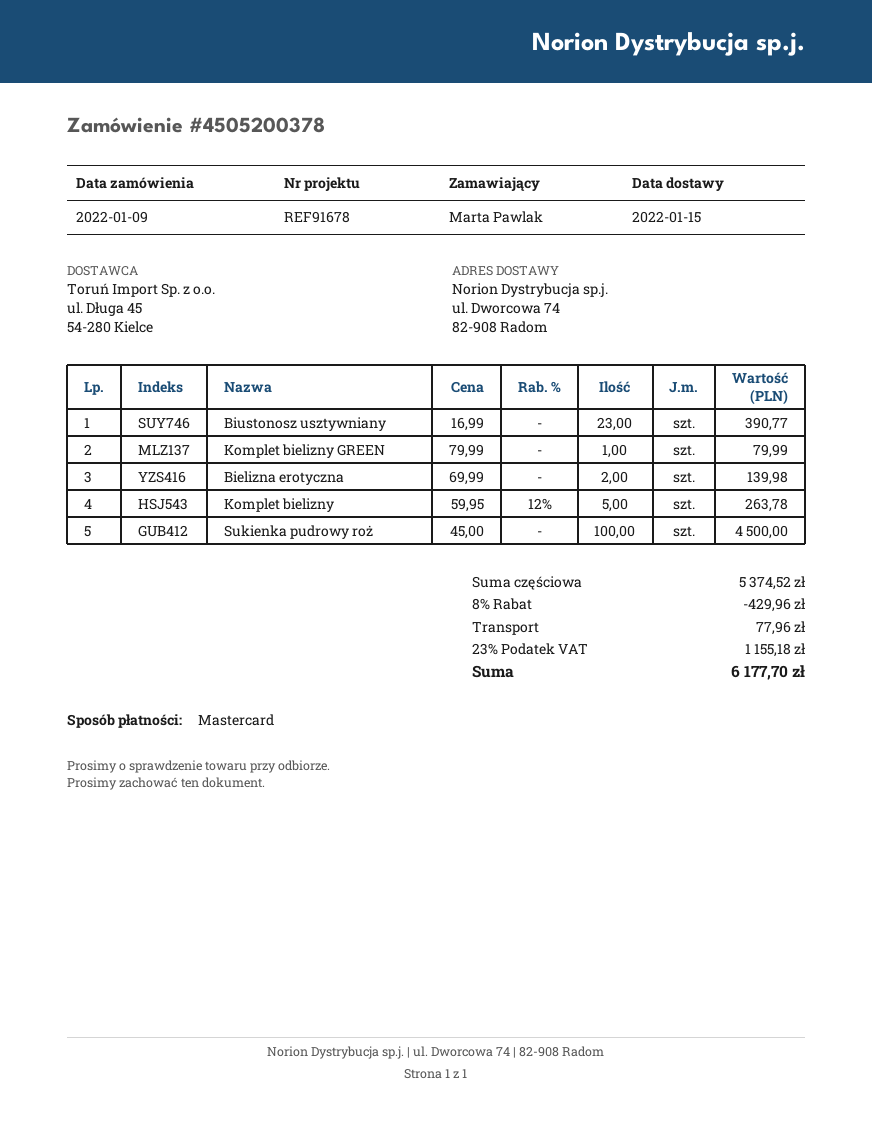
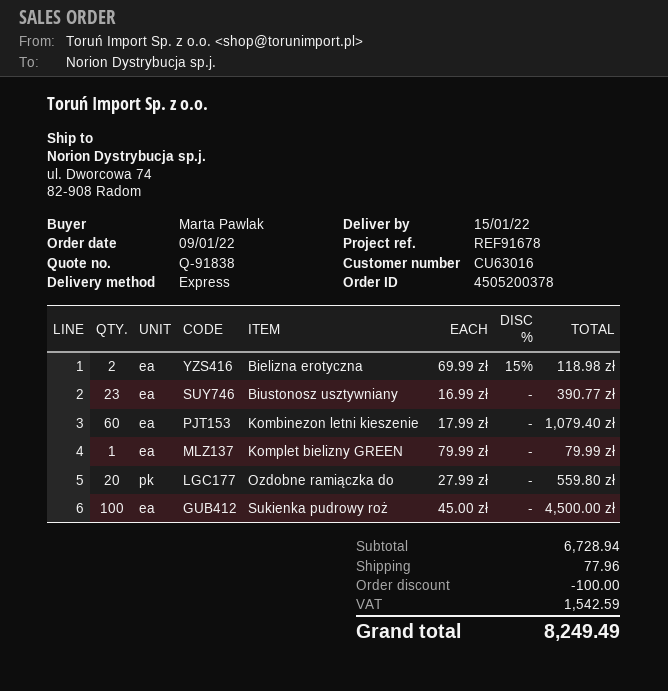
Bielizna erotyczna: 2 x 69.99 = 139.98 -> 2 x 69.99 - 15% = 118.98
Komplet bielizny: 5 x 59.95 - 12% = 263.78 -> none
Kombinezon letni kieszenie: none -> 60 x 17.99 = 1079.40
Ozdobne ramiączka do: none -> 20 x 27.99 = 559.80
subtotal: 5374.52 -> 6728.94
discount: 429.96 -> 100.00
tax: 1155.18 -> 1542.59
total: 6177.70 -> 8249.49

